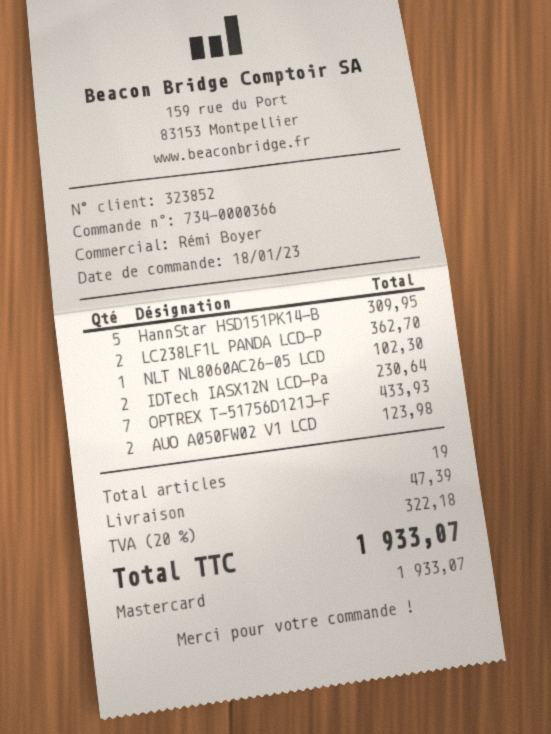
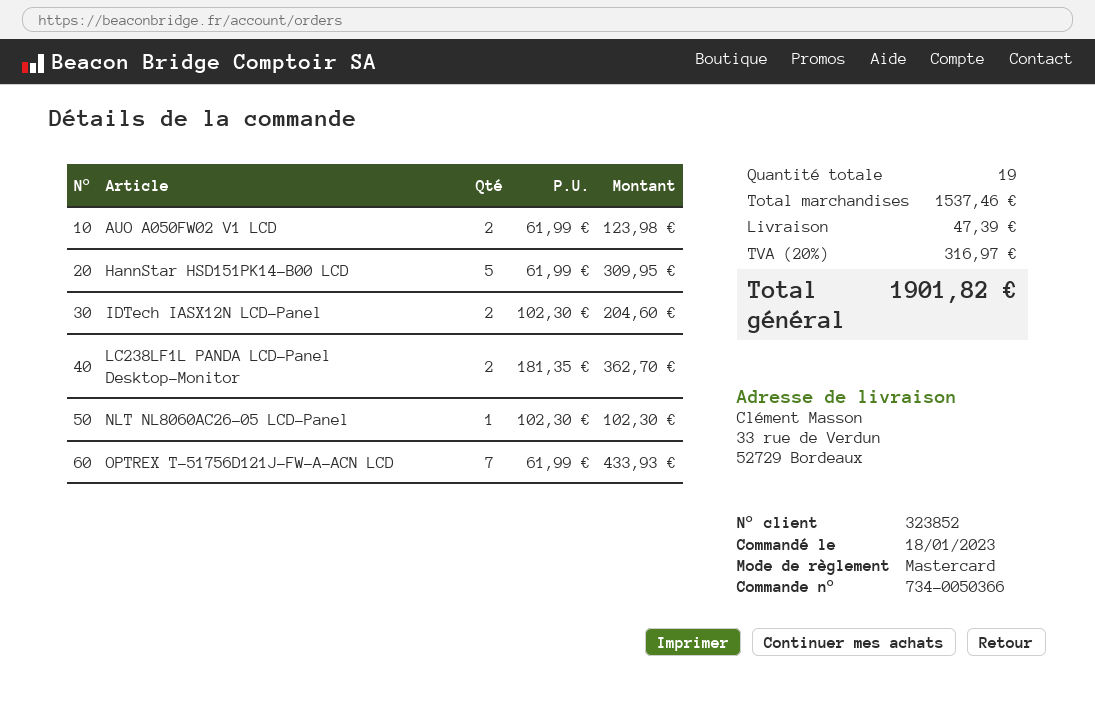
order number: 734-0000366 -> 734-0050366
IDTech IASX12N LCD-Pa: 2 for 230.64 -> 2 for 204.60
tax: 20% = 322.18 -> 20% = 316.97
total: 1933.07 -> 1901.82

